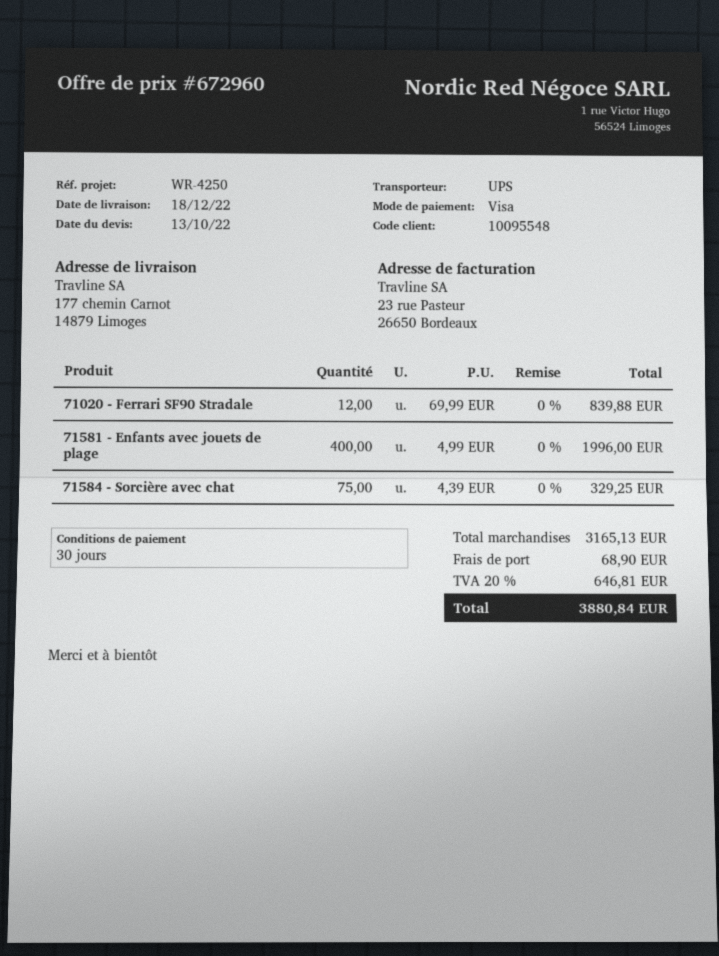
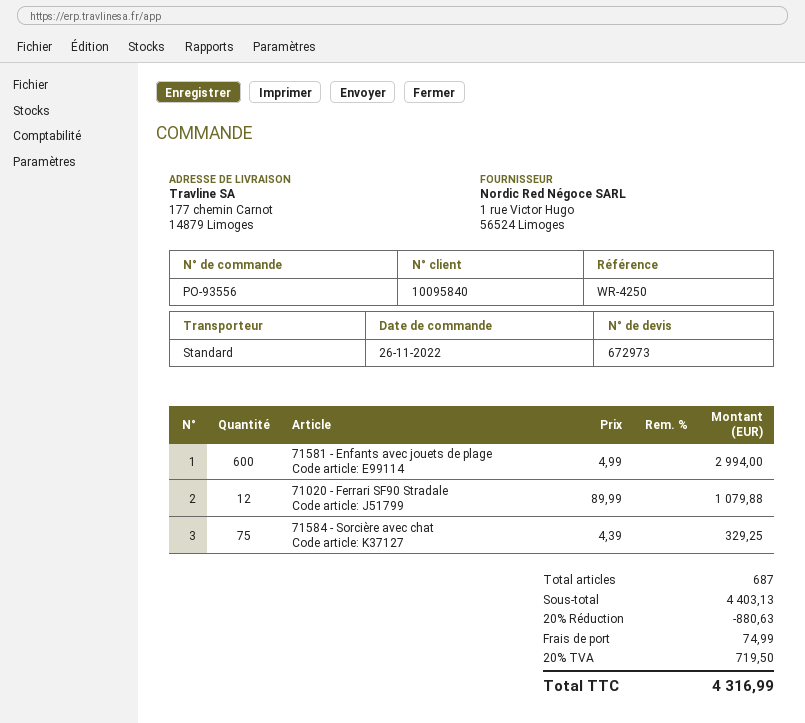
quote number: 672960 -> 672973
customer number: 10095548 -> 10095840
shipping method: UPS -> standard
71020 - Ferrari SF90 Stradale: 12 x 69.99 = 839.88 -> 12 x 89.99 = 1079.88
71581 - Enfants avec jouets de plage: 400 x 4.99 = 1996.00 -> 600 x 4.99 = 2994.00
subtotal: 3165.13 -> 4403.13
discount: none -> 20% = 880.63
shipping: 68.90 -> 74.99
tax: 20% = 646.81 -> 20% = 719.50
total: 3880.84 -> 4316.99

